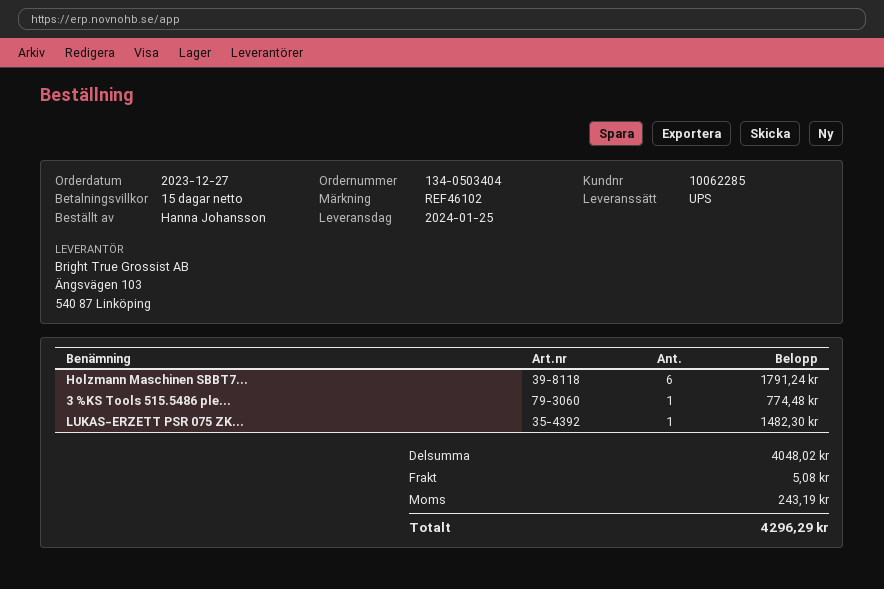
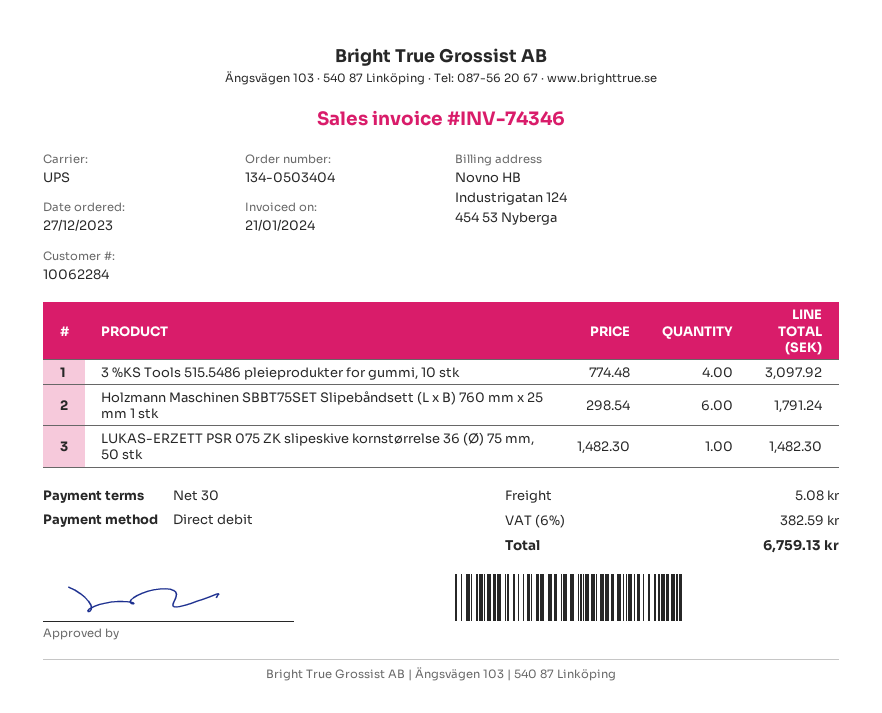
payment terms: 15 days -> 30 days
customer number: 10062285 -> 10062284
3 %KS Tools 515.5486 ple...: 1 for 774.48 -> 4 for 3097.92
tax: 243.19 -> 382.59
total: 4296.29 -> 6759.13

